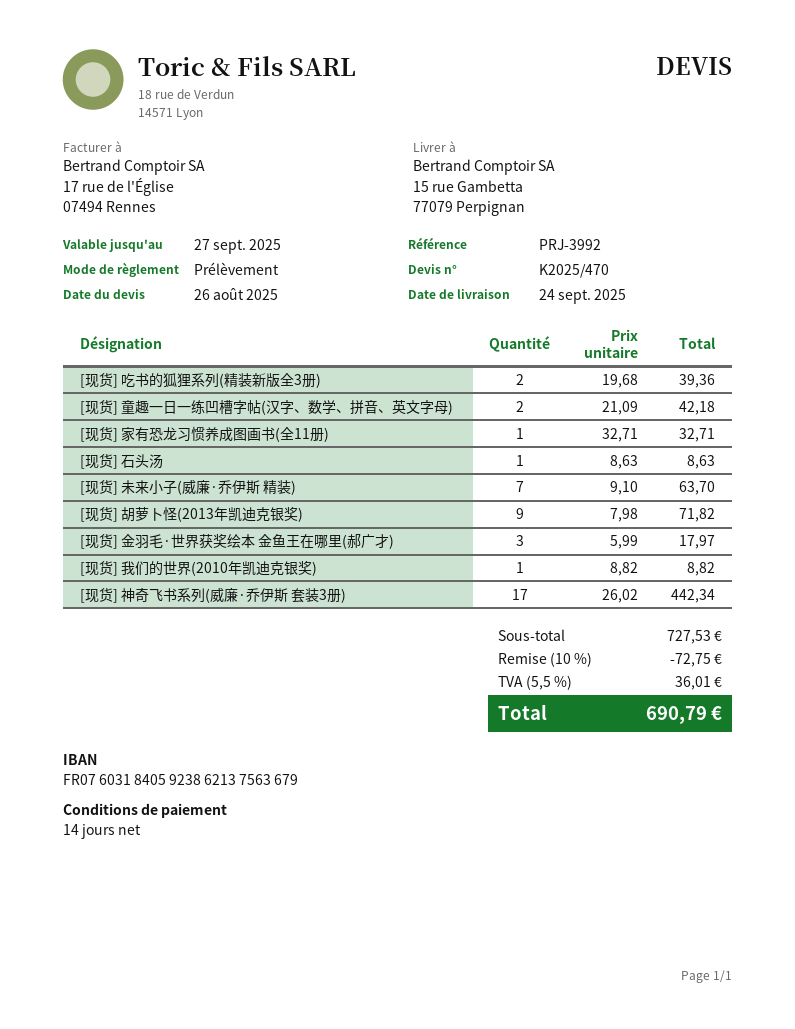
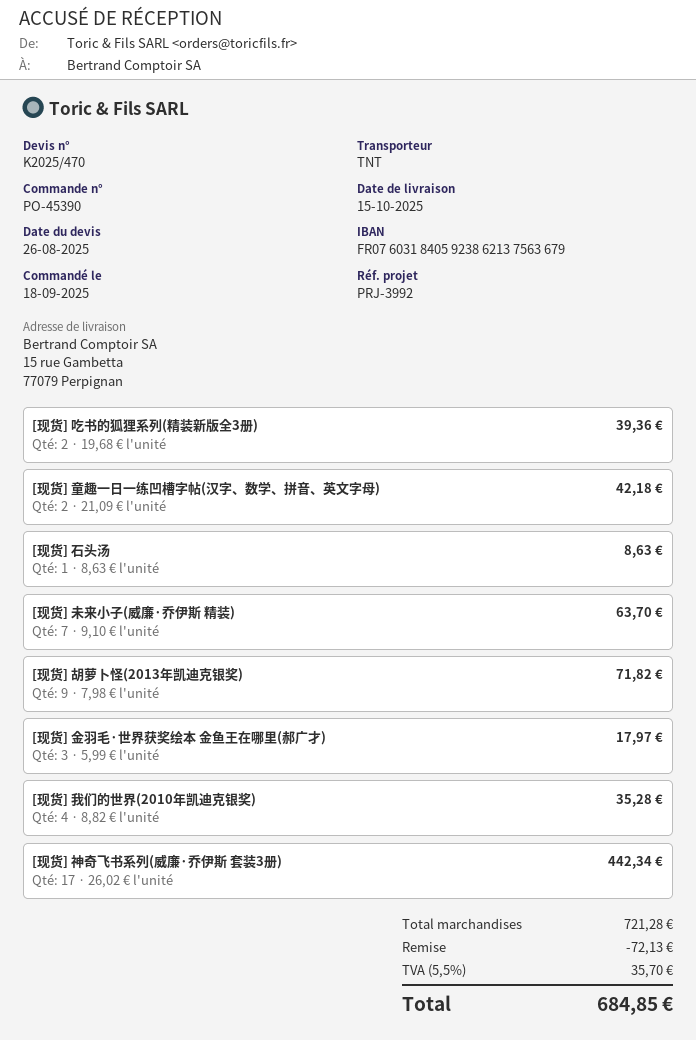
delivery date: 2025-09-24 -> 2025-10-15
[现货] 家有恐龙习惯养成图画书(全11册): 1 x 32.71 = 32.71 -> none
[现货] 我们的世界(2010年凯迪克银奖): 1 x 8.82 = 8.82 -> 4 x 8.82 = 35.28
subtotal: 727.53 -> 721.28
discount: 72.75 -> 72.13
tax: 5.5% = 36.01 -> 5.5% = 35.70
total: 690.79 -> 684.85

